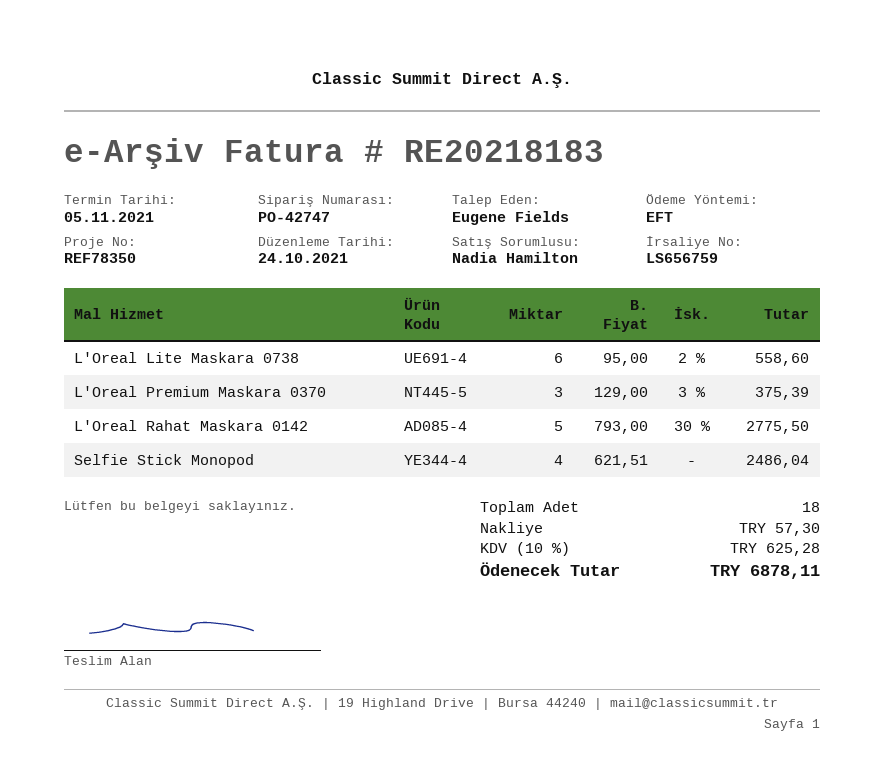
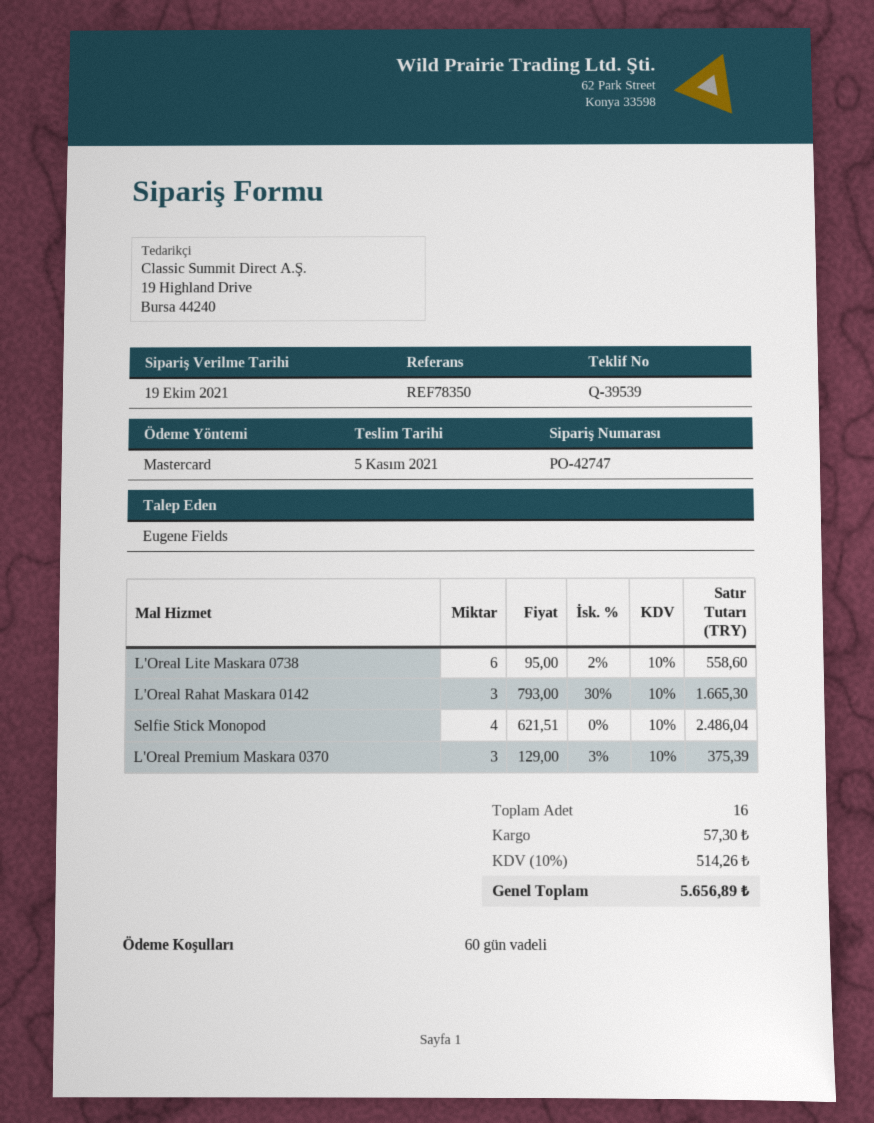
payment method: bank transfer -> Mastercard
L'Oreal Rahat Maskara 0142: 5 x 793.00 - 30% = 2775.50 -> 3 x 793.00 - 30% = 1665.30
total quantity: 18 -> 16
tax: 10% = 625.28 -> 10% = 514.26
total: 6878.11 -> 5656.89

